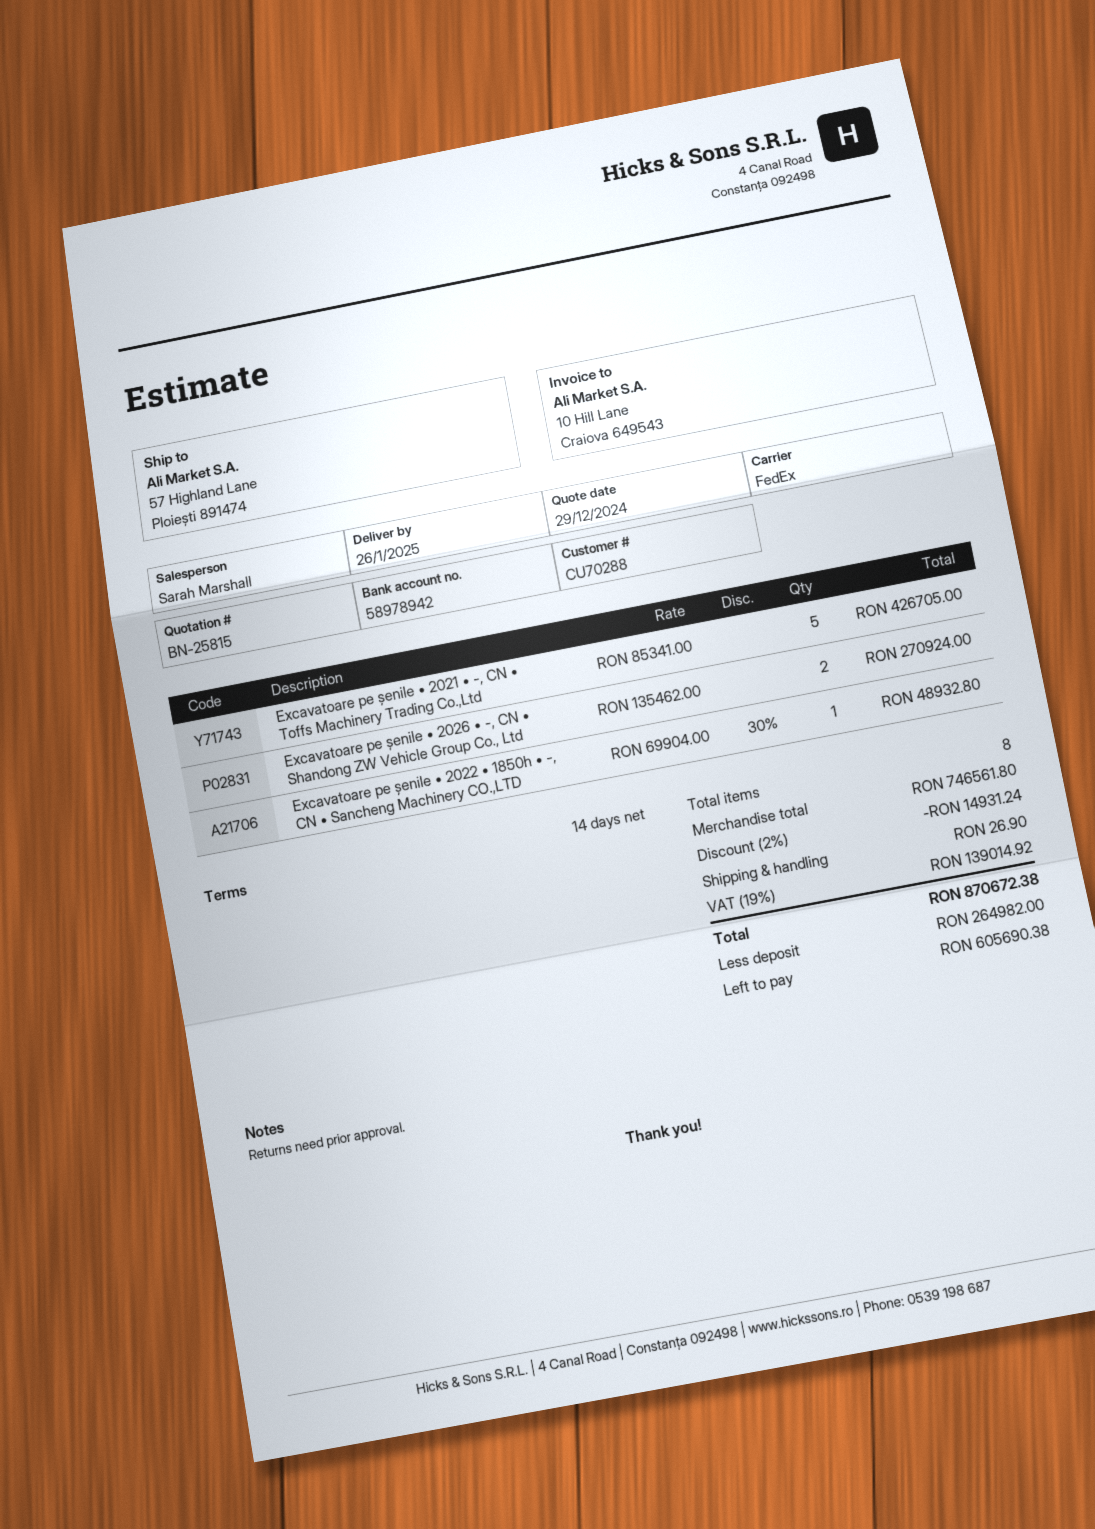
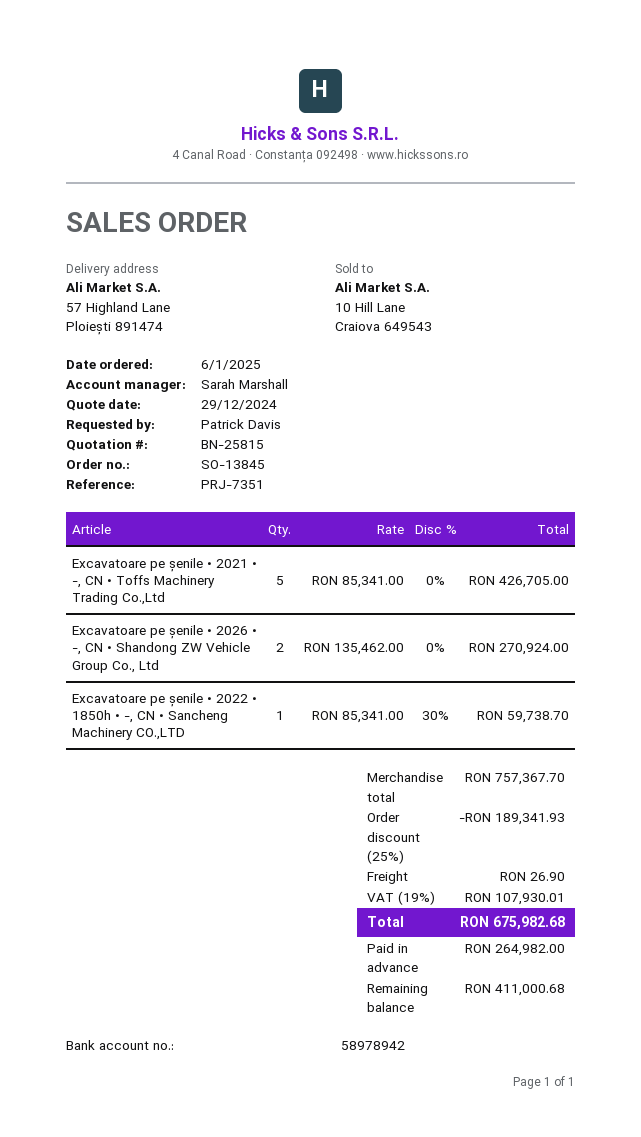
Excavatoare pe șenile • 2022 • 1850h • -, CN • Sancheng Machinery CO.,LTD: 1 x 69904.00 - 30% = 48932.80 -> 1 x 85341.00 - 30% = 59738.70
subtotal: 746561.80 -> 757367.70
discount: 2% = 14931.24 -> 25% = 189341.93
tax: 19% = 139014.92 -> 19% = 107930.01
total: 870672.38 -> 675982.68
balance: 605690.38 -> 411000.68

